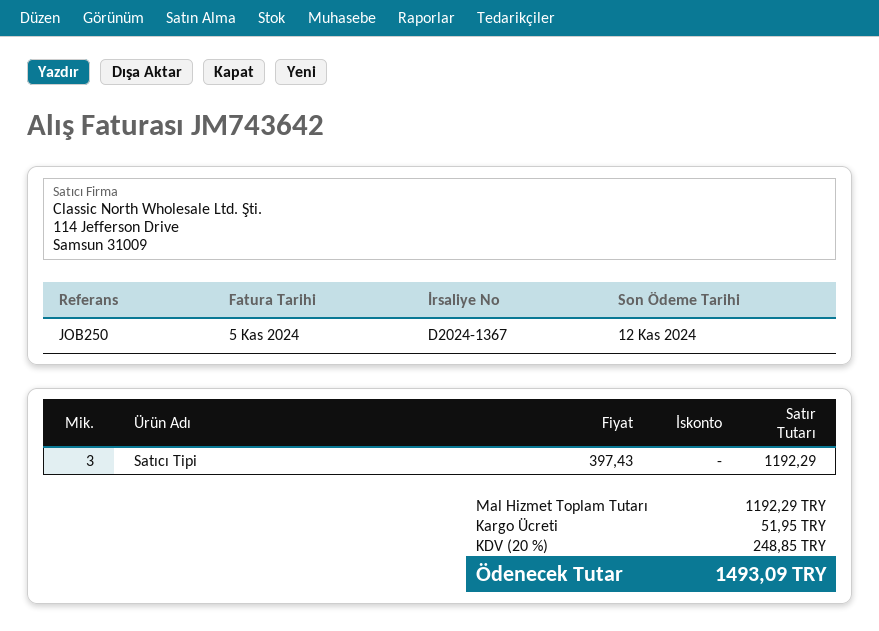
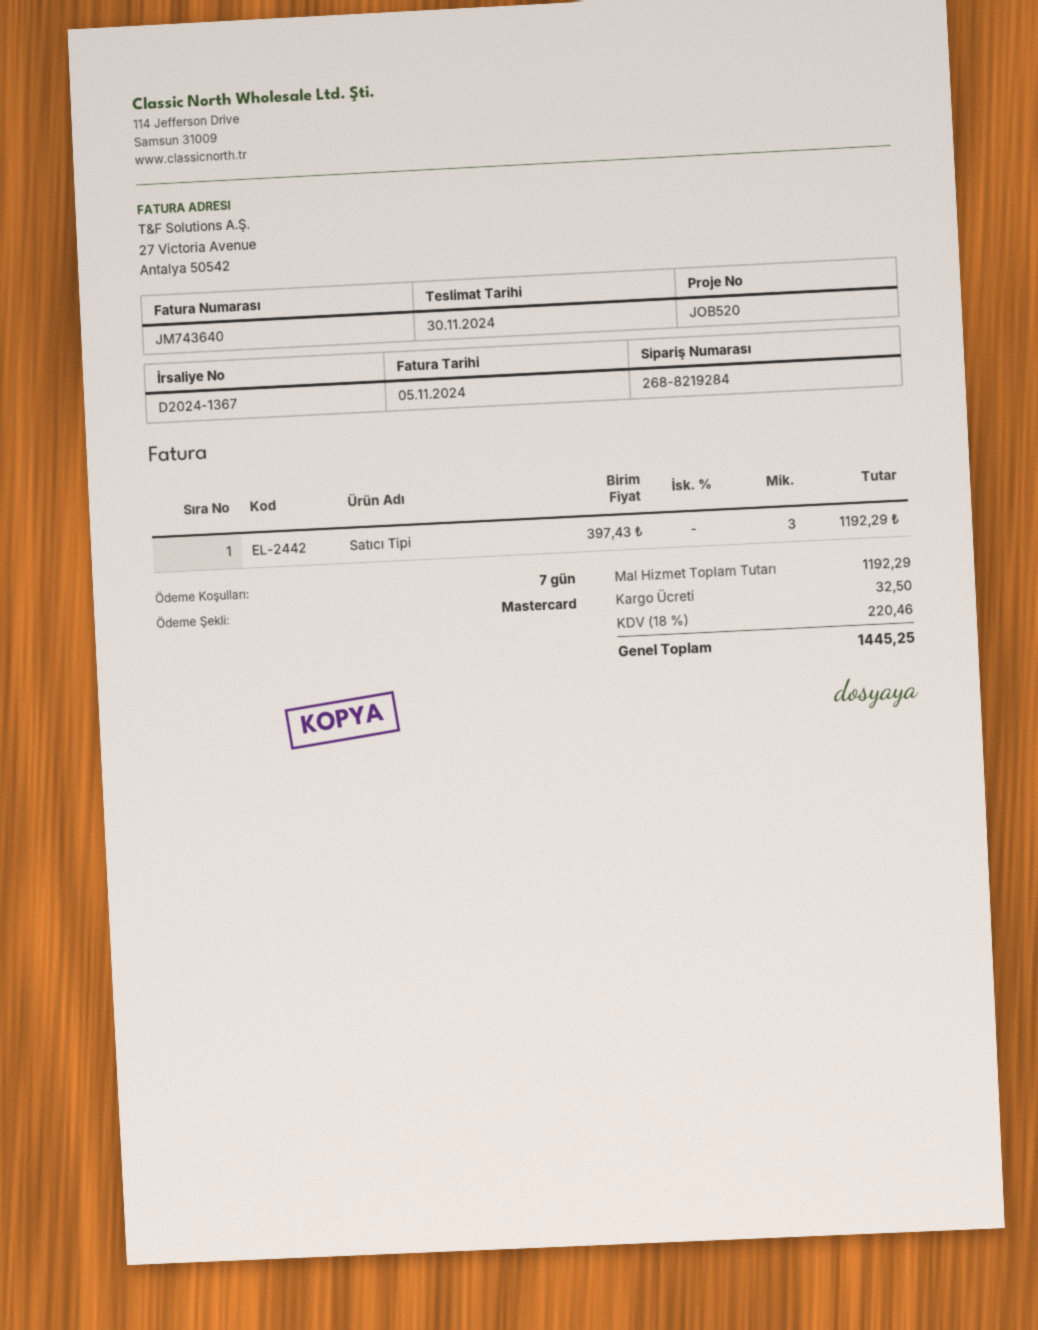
invoice number: JM743642 -> JM743640
reference: JOB250 -> JOB520
shipping: 51.95 -> 32.50
tax: 20% = 248.85 -> 18% = 220.46
total: 1493.09 -> 1445.25

